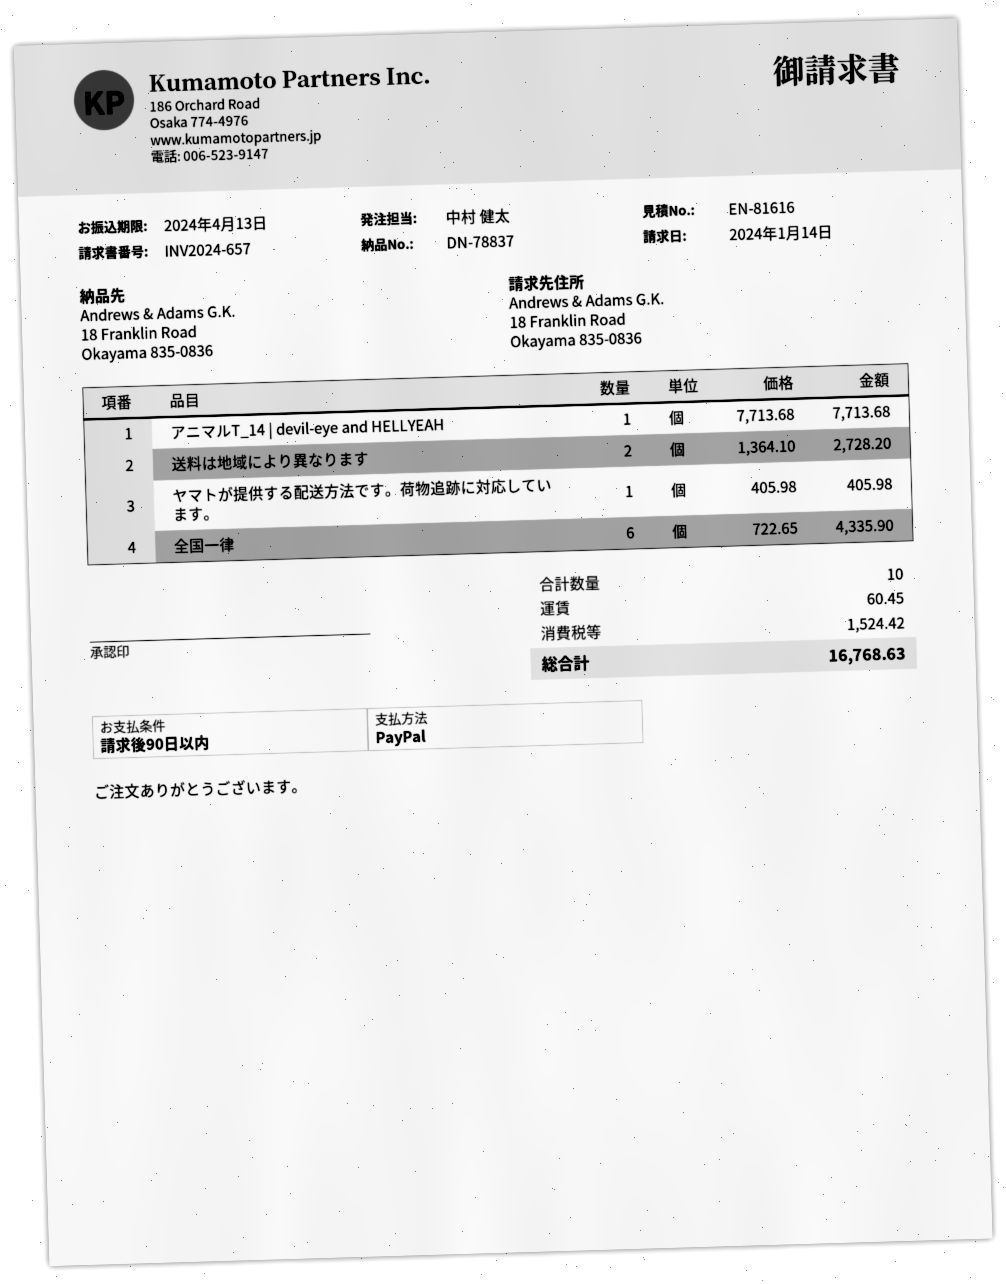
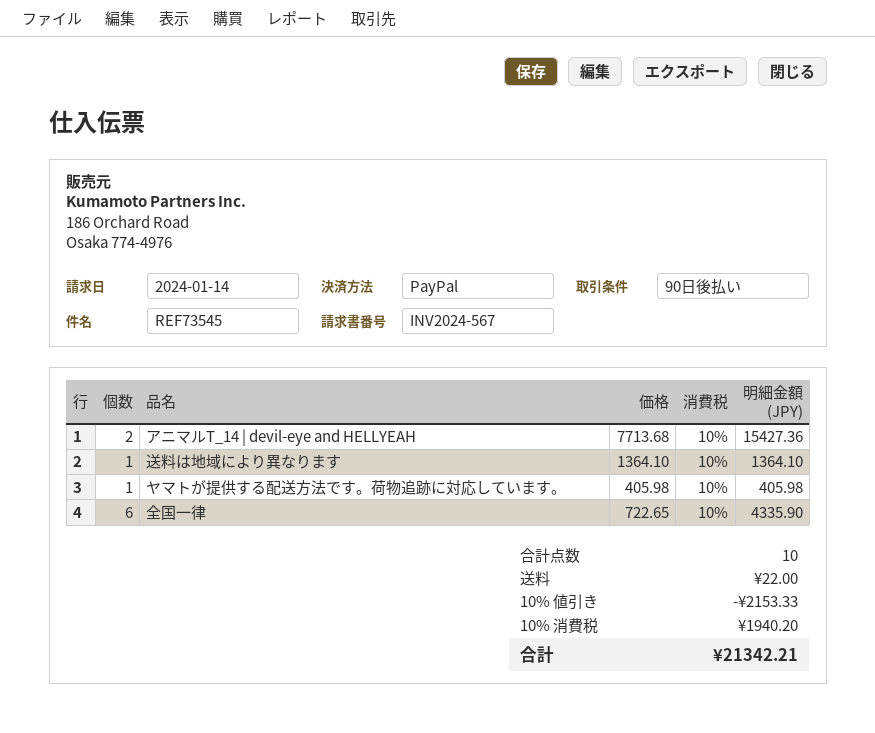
invoice number: INV2024-657 -> INV2024-567
アニマルT_14 | devil-eye and HELLYEAH: 1 x 7713.68 = 7713.68 -> 2 x 7713.68 = 15427.36
送料は地域により異なります: 2 x 1364.10 = 2728.20 -> 1 x 1364.10 = 1364.10
discount: none -> 10% = 2153.33
shipping: 60.45 -> 22.00
tax: 1524.42 -> 1940.20
total: 16768.63 -> 21342.21

